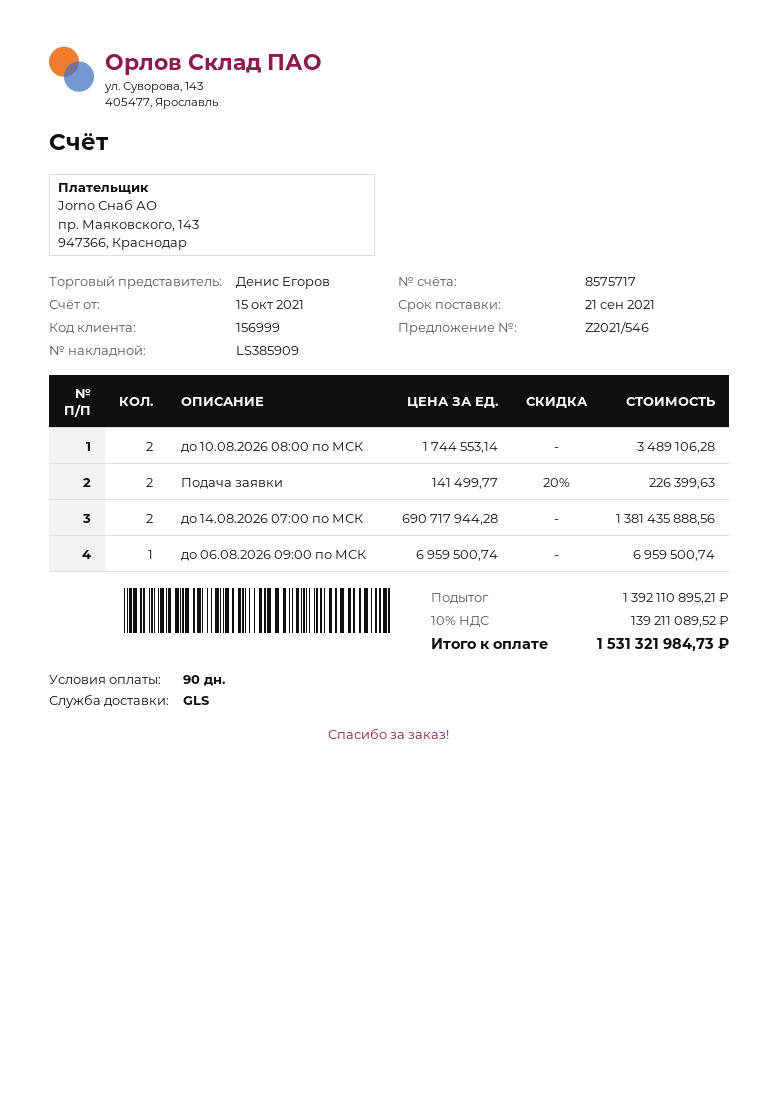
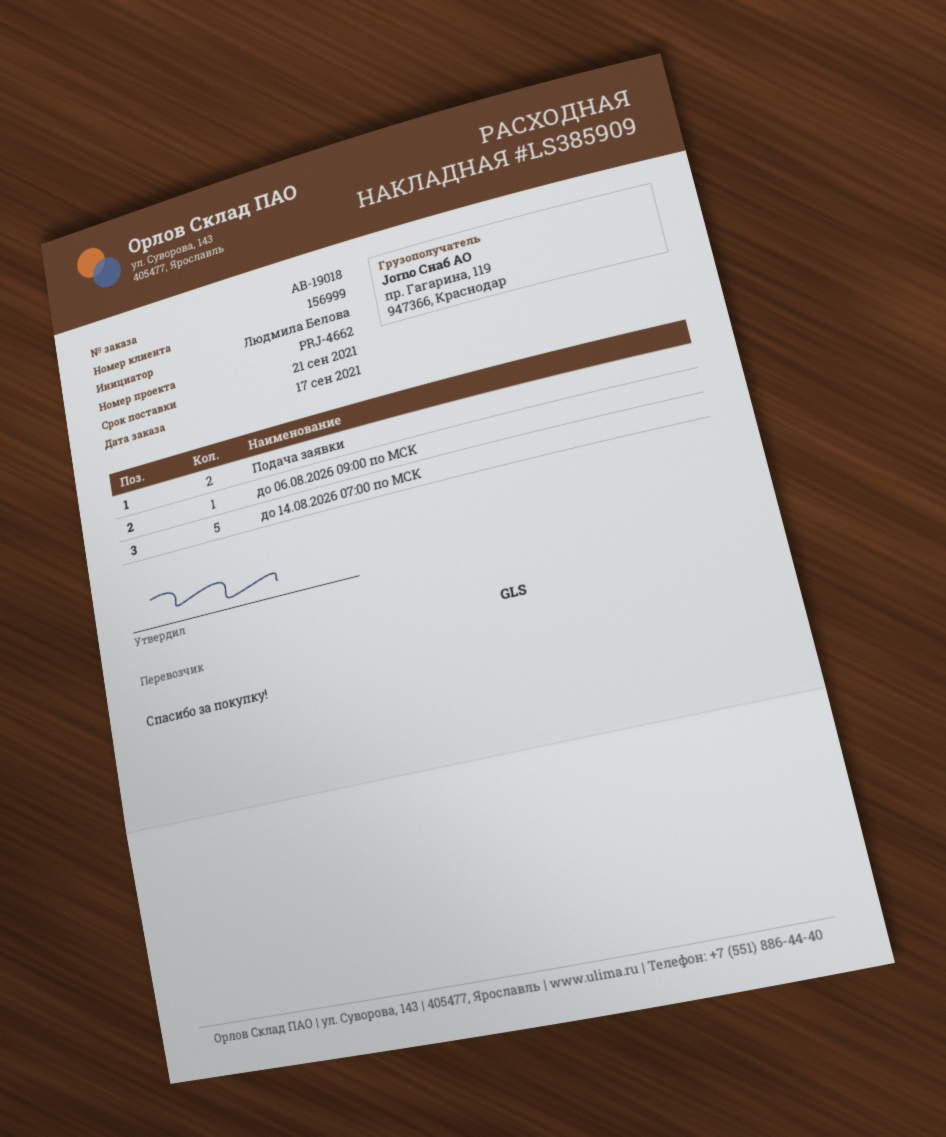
до 10.08.2026 08:00 по МСК: 2 -> none
до 14.08.2026 07:00 по МСК: 2 -> 5

